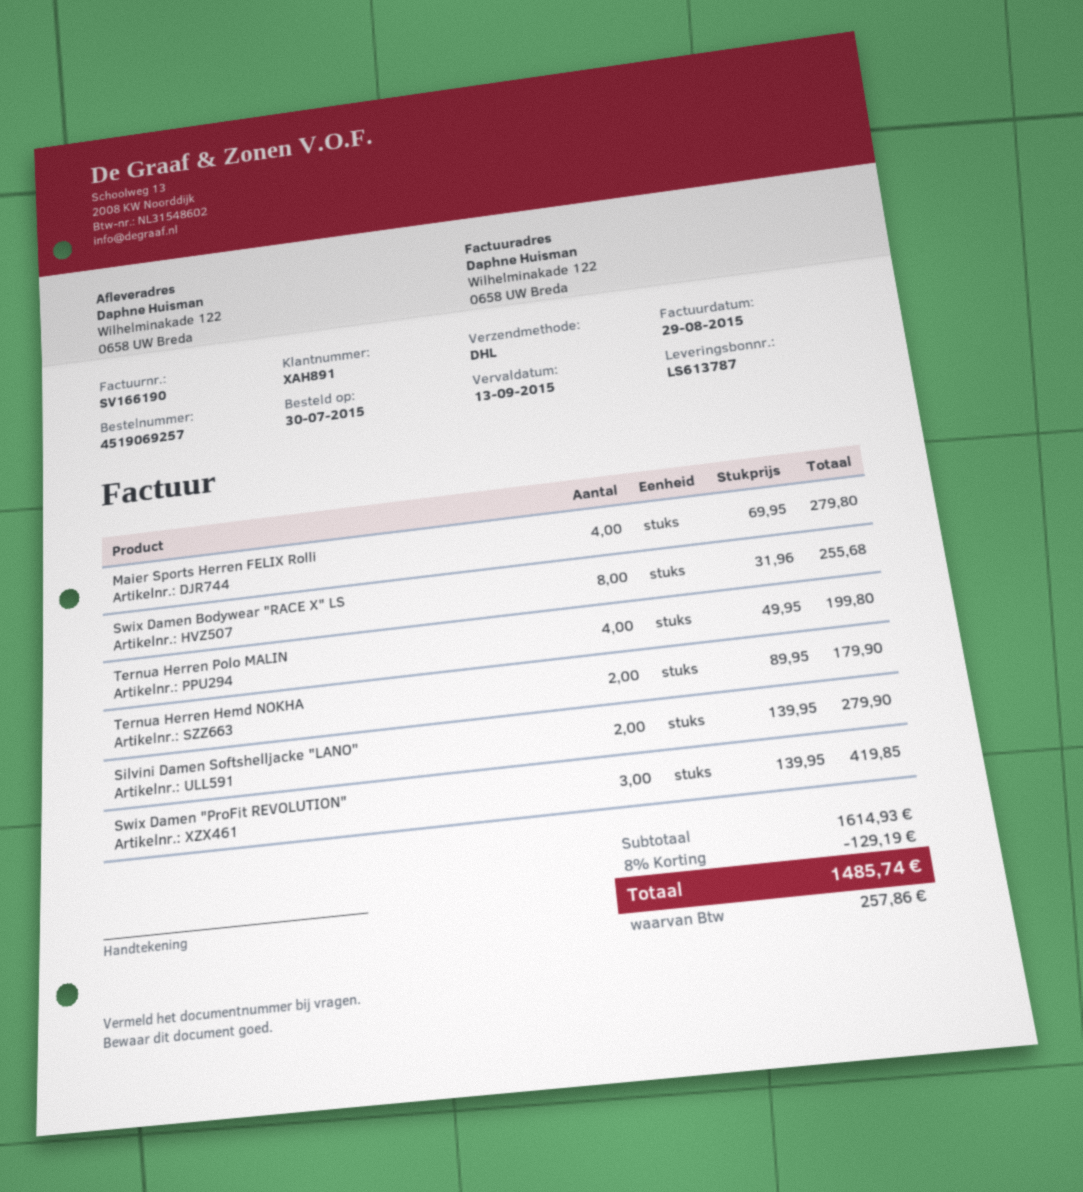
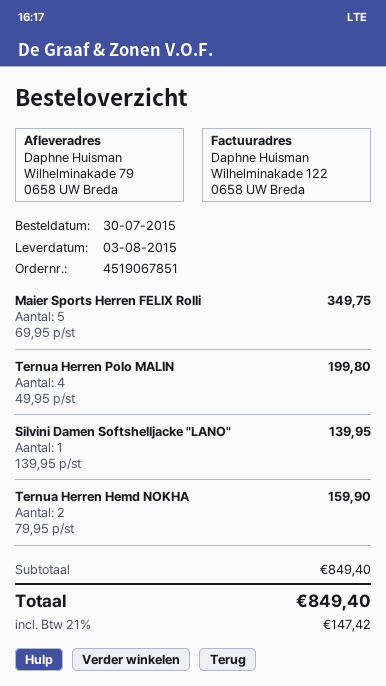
order number: 4519069257 -> 4519067851
ship to: Wilhelminakade 122, 0658 UW Breda -> Wilhelminakade 79, 0658 UW Breda
Maier Sports Herren FELIX Rolli: 4 x 69.95 = 279.80 -> 5 x 69.95 = 349.75
Swix Damen Bodywear "RACE X" LS: 8 x 31.96 = 255.68 -> none
Ternua Herren Hemd NOKHA: 2 x 89.95 = 179.90 -> 2 x 79.95 = 159.90
Silvini Damen Softshelljacke "LANO": 2 x 139.95 = 279.90 -> 1 x 139.95 = 139.95
Swix Damen "ProFit REVOLUTION": 3 x 139.95 = 419.85 -> none
subtotal: 1614.93 -> 849.40
discount: 8% = 129.19 -> none
tax: 257.86 -> 147.42
total: 1485.74 -> 849.40

